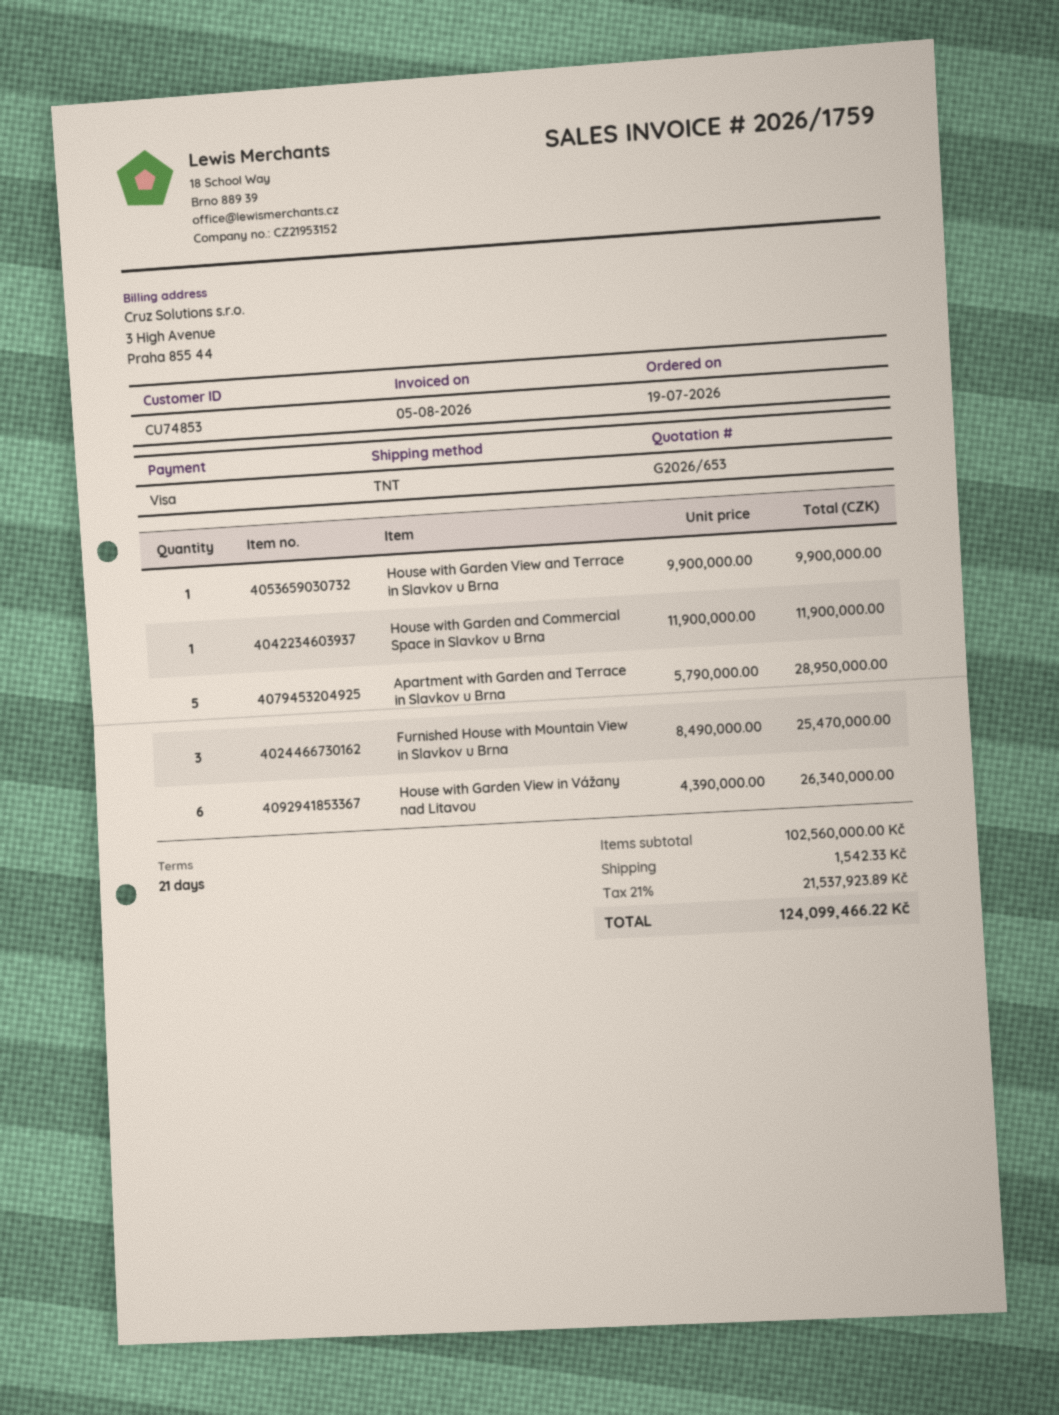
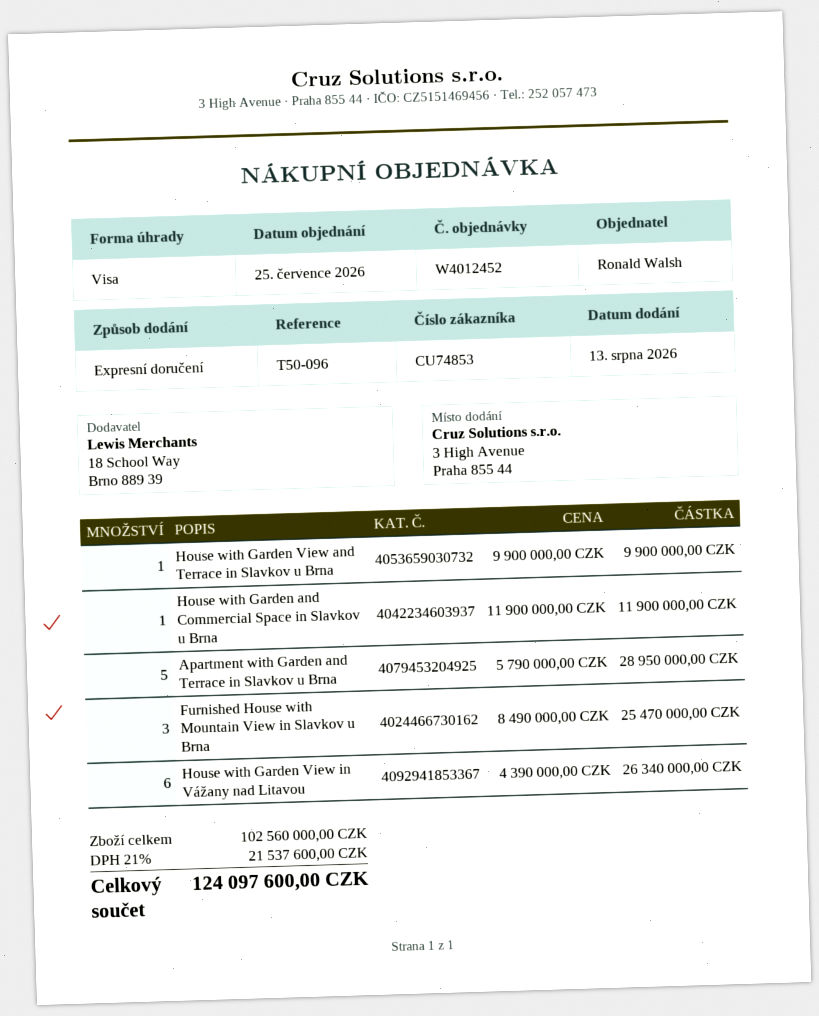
order date: 2026-07-19 -> 2026-07-25
shipping method: TNT -> express
shipping: 1542.33 -> none
tax: 21% = 21537923.89 -> 21% = 21537600.00
total: 124099466.22 -> 124097600.00

